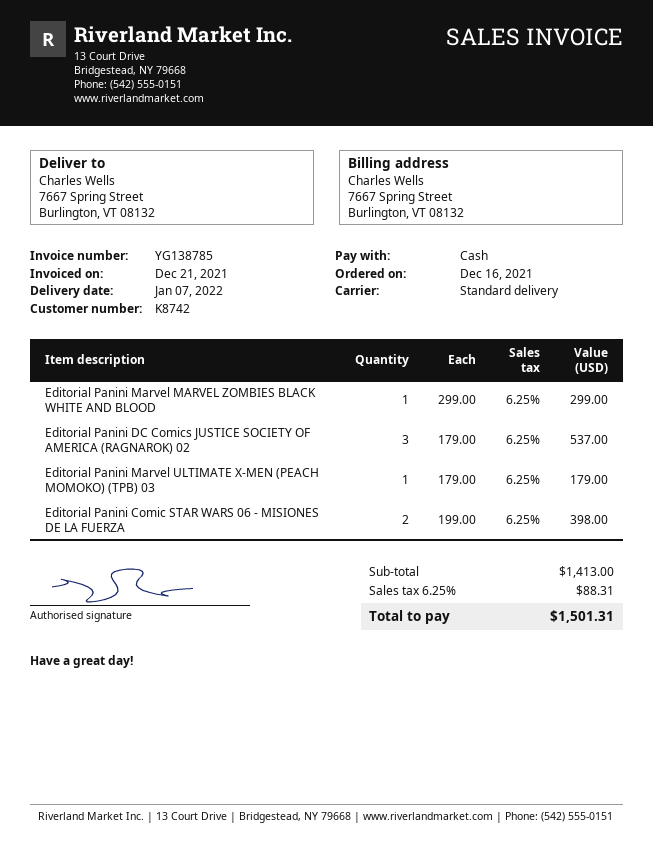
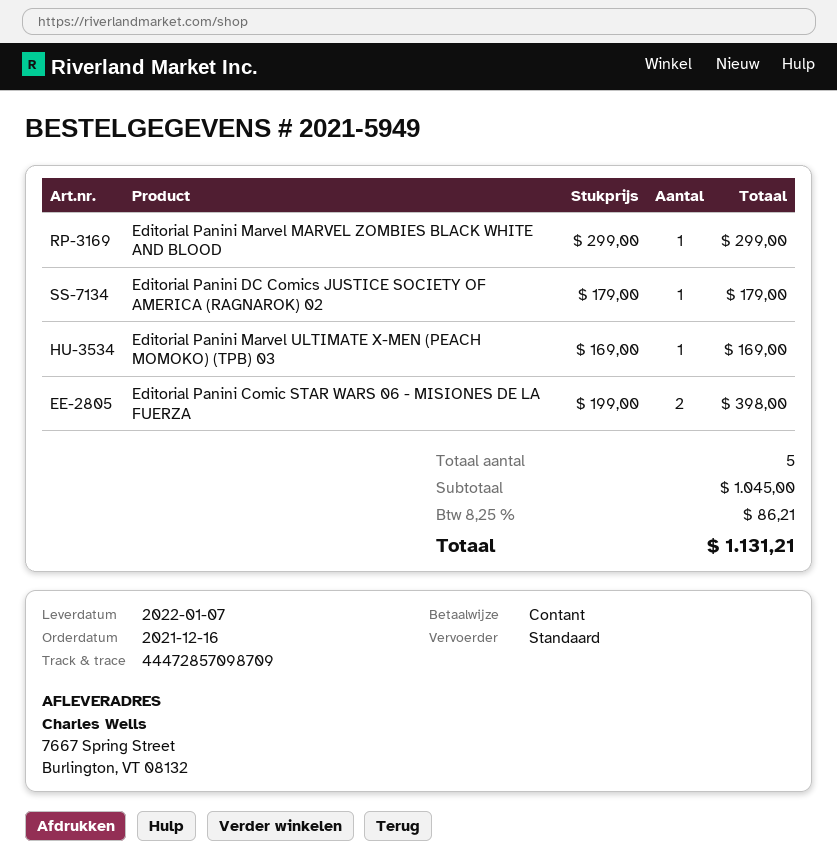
Editorial Panini DC Comics JUSTICE SOCIETY OF AMERICA (RAGNAROK) 02: 3 x 179.00 = 537.00 -> 1 x 179.00 = 179.00
Editorial Panini Marvel ULTIMATE X-MEN (PEACH MOMOKO) (TPB) 03: 1 x 179.00 = 179.00 -> 1 x 169.00 = 169.00
subtotal: 1413.00 -> 1045.00
tax: 6.25% = 88.31 -> 8.25% = 86.21
total: 1501.31 -> 1131.21

